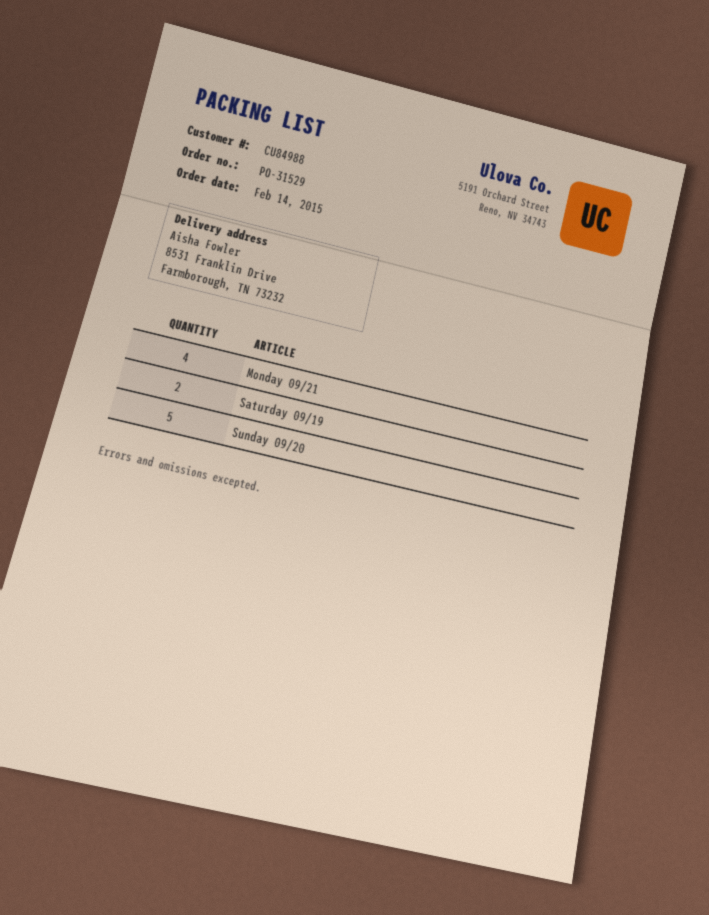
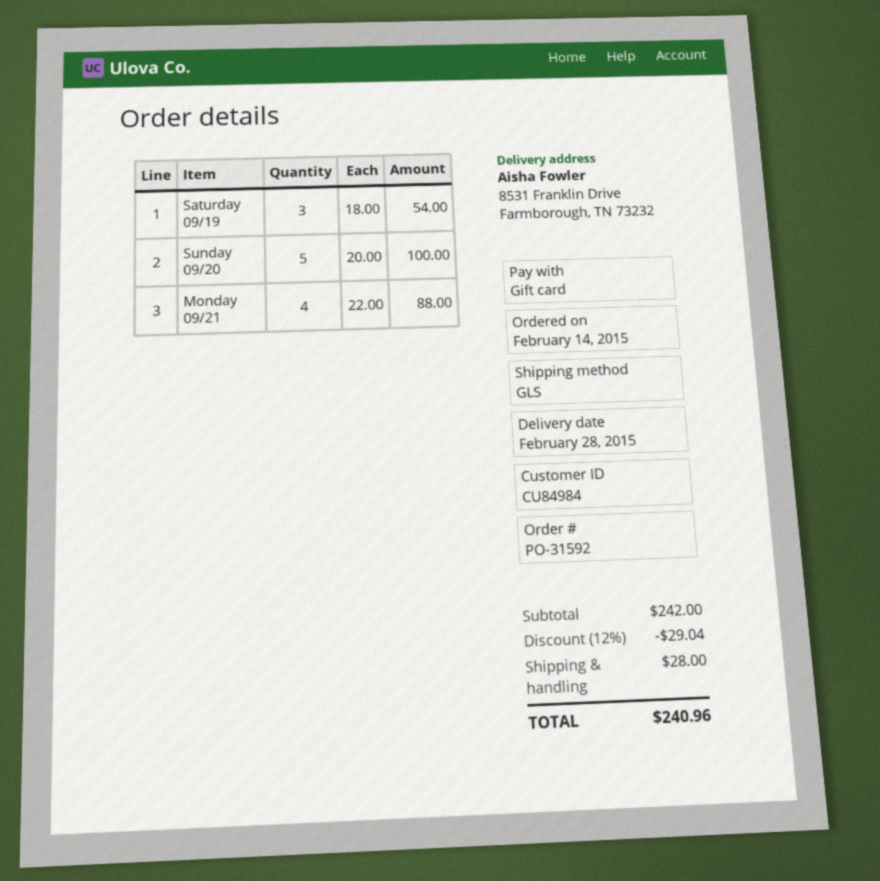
order number: PO-31529 -> PO-31592
customer number: CU84988 -> CU84984
Saturday 09/19: 2 -> 3

